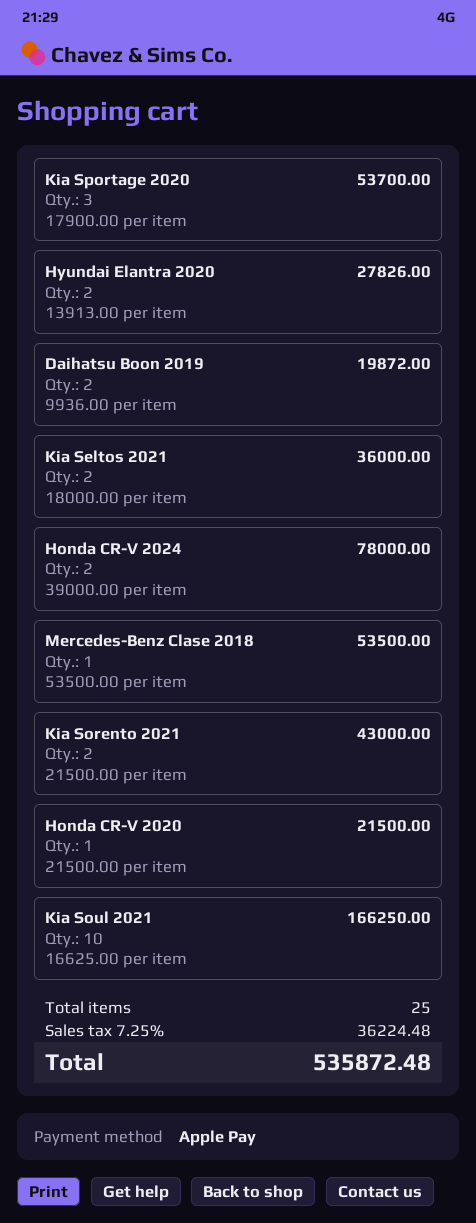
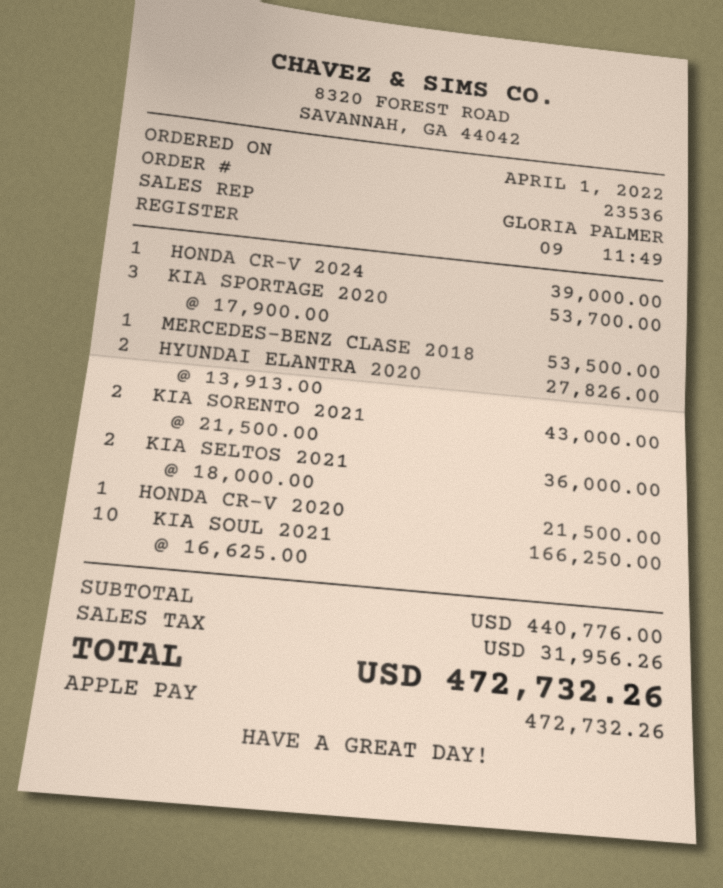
Daihatsu Boon 2019: 2 x 9936.00 = 19872.00 -> none
Honda CR-V 2024: 2 x 39000.00 = 78000.00 -> 1 x 39000.00 = 39000.00
tax: 36224.48 -> 31956.26
total: 535872.48 -> 472732.26

